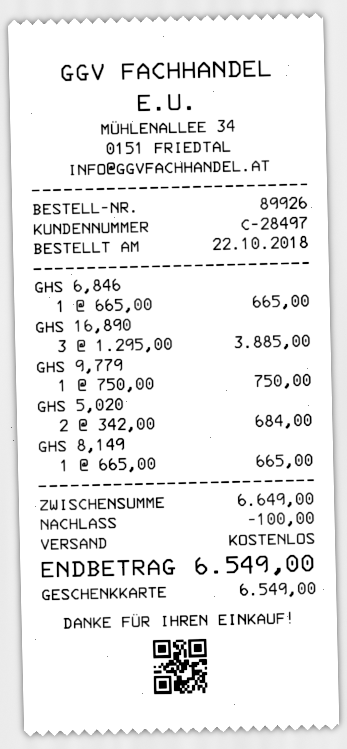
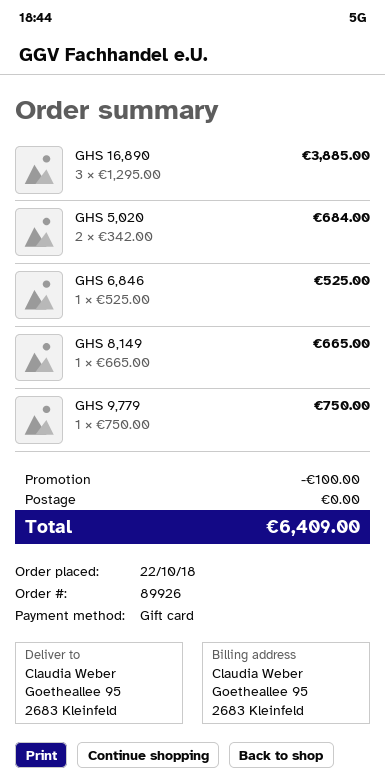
GHS 6,846: 1 x 665.00 = 665.00 -> 1 x 525.00 = 525.00
total: 6549.00 -> 6409.00

